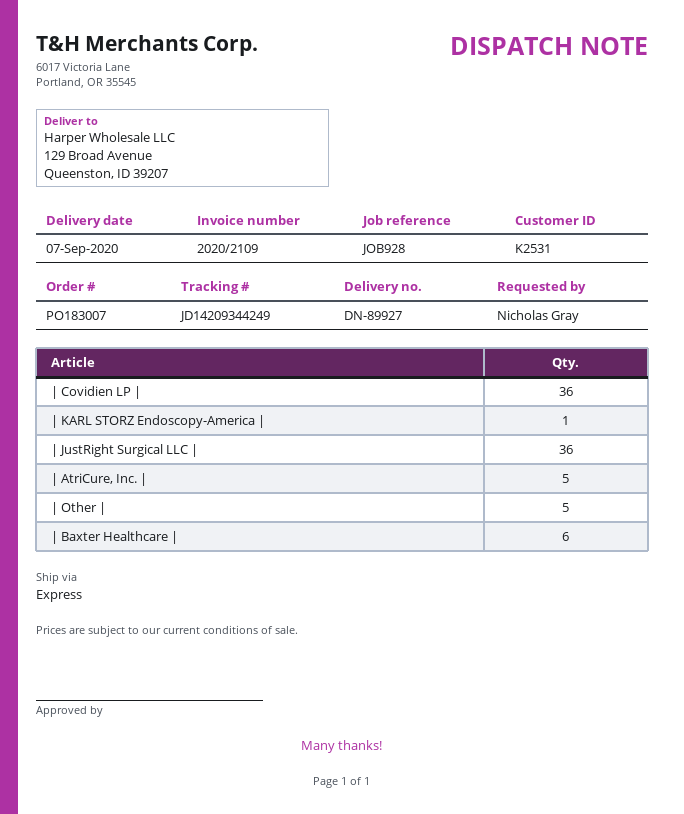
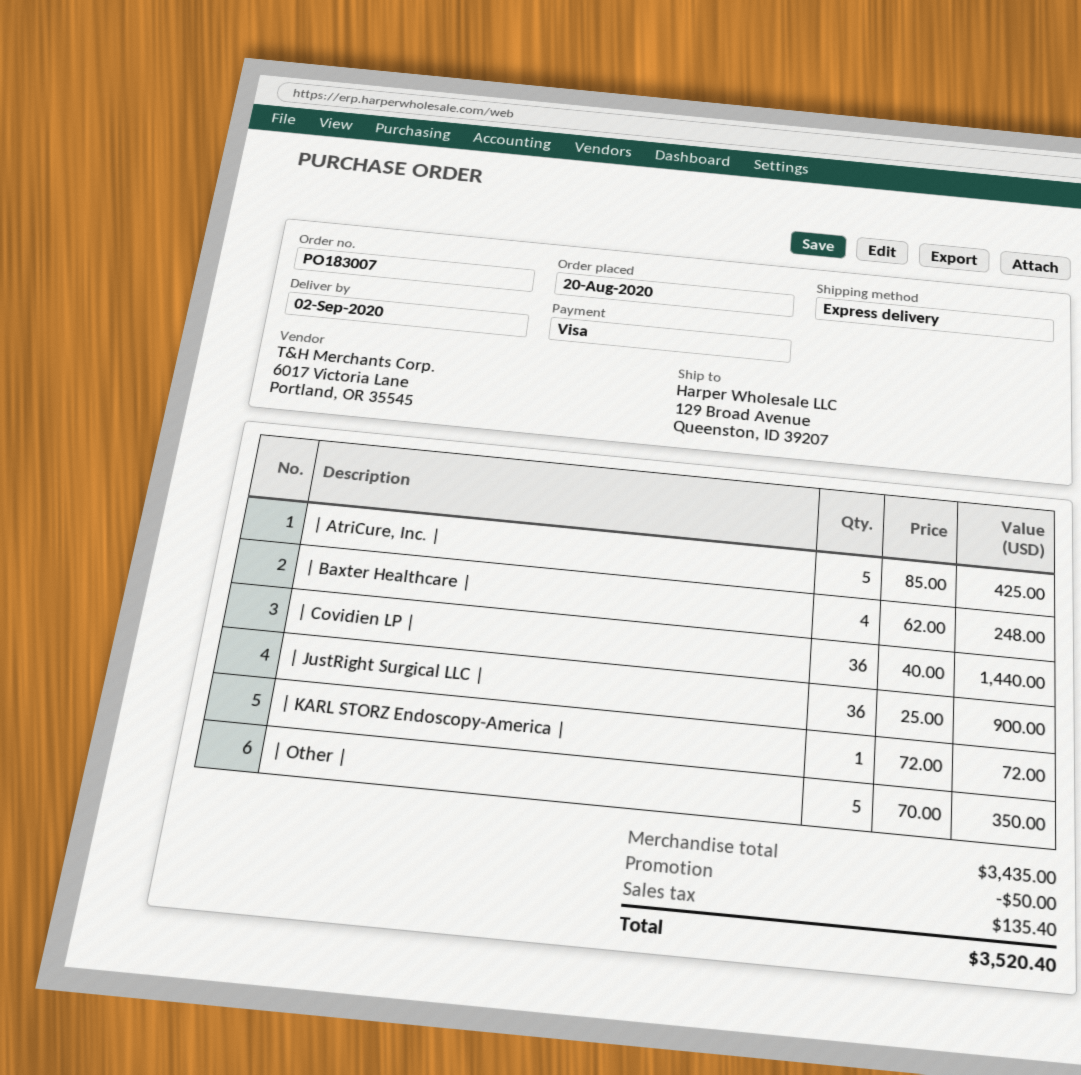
delivery date: 2020-09-07 -> 2020-09-02
| Baxter Healthcare |: 6 -> 4

